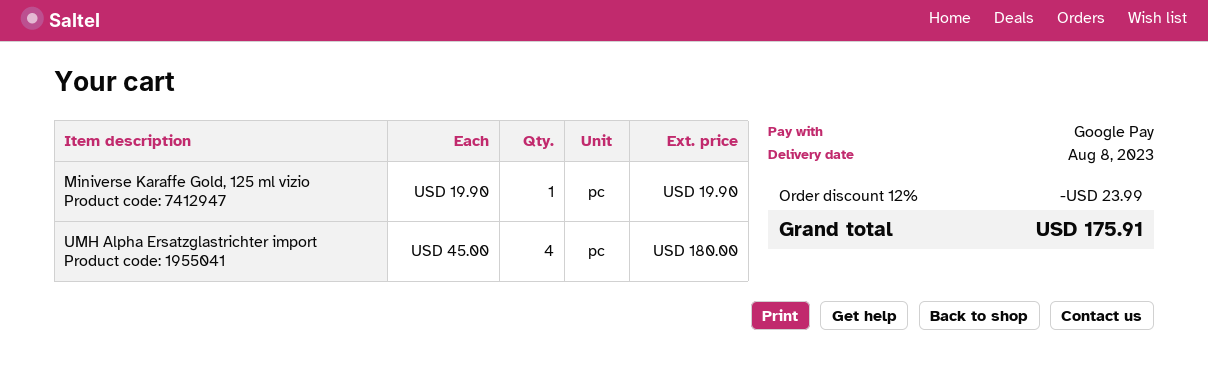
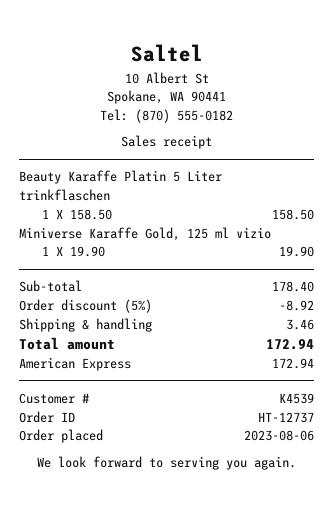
payment method: Google Pay -> American Express
UMH Alpha Ersatzglastrichter import: 4 x 45.00 = 180.00 -> none
Beauty Karaffe Platin 5 Liter trinkflaschen: none -> 1 x 158.50 = 158.50
discount: 12% = 23.99 -> 5% = 8.92
shipping: none -> 3.46
total: 175.91 -> 172.94

